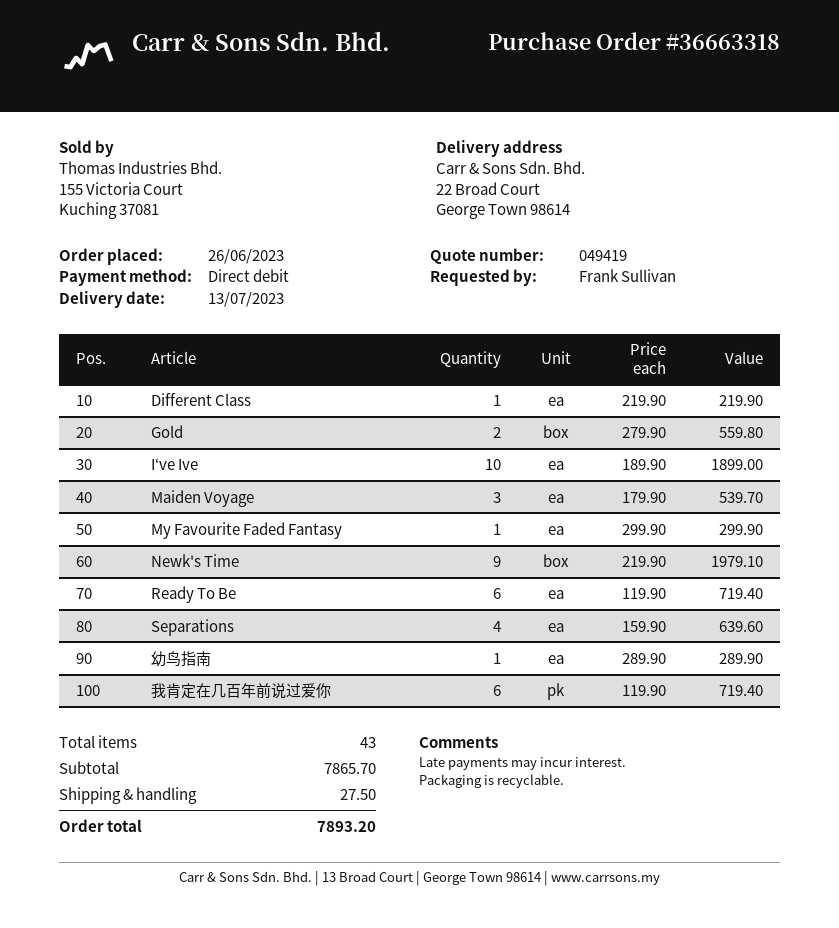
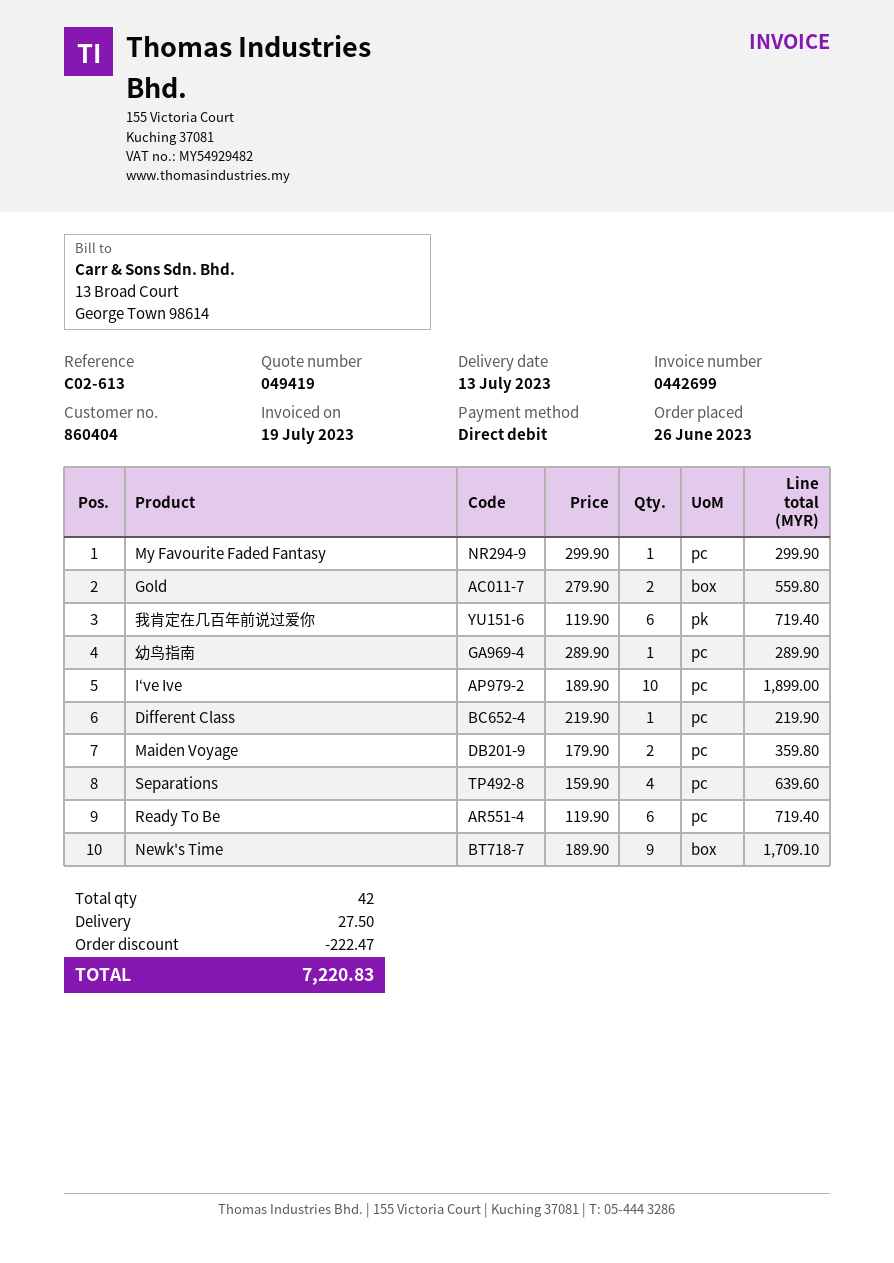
Maiden Voyage: 3 x 179.90 = 539.70 -> 2 x 179.90 = 359.80
Newk's Time: 9 x 219.90 = 1979.10 -> 9 x 189.90 = 1709.10
total quantity: 43 -> 42
discount: none -> 222.47
total: 7893.20 -> 7220.83

